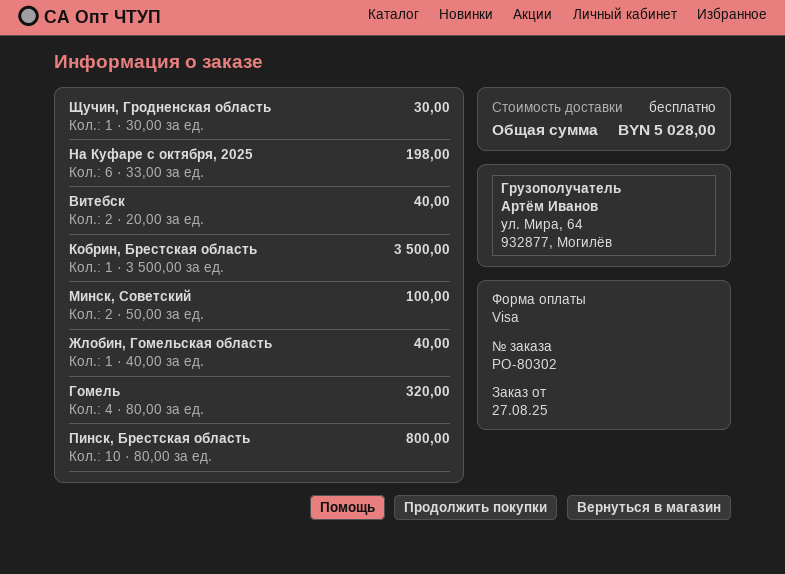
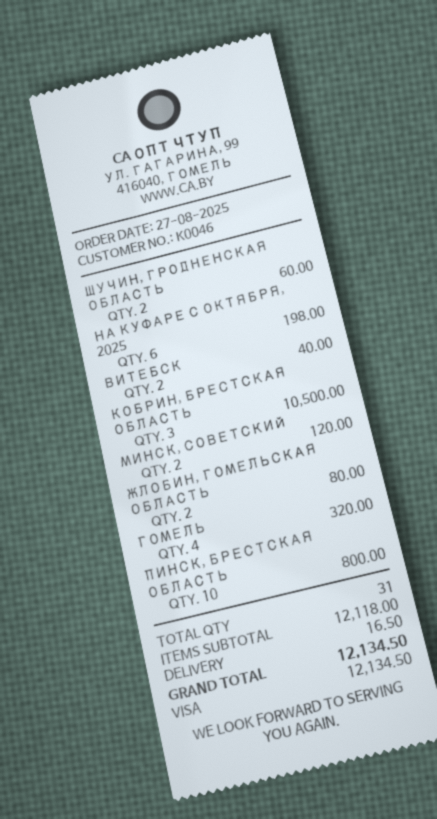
Щучин, Гродненская область: 1 for 30.00 -> 2 for 60.00
Кобрин, Брестская область: 1 for 3500.00 -> 3 for 10500.00
Минск, Советский: 2 for 100.00 -> 2 for 120.00
Жлобин, Гомельская область: 1 for 40.00 -> 2 for 80.00
shipping: 0.00 -> 16.50
total: 5028.00 -> 12134.50

